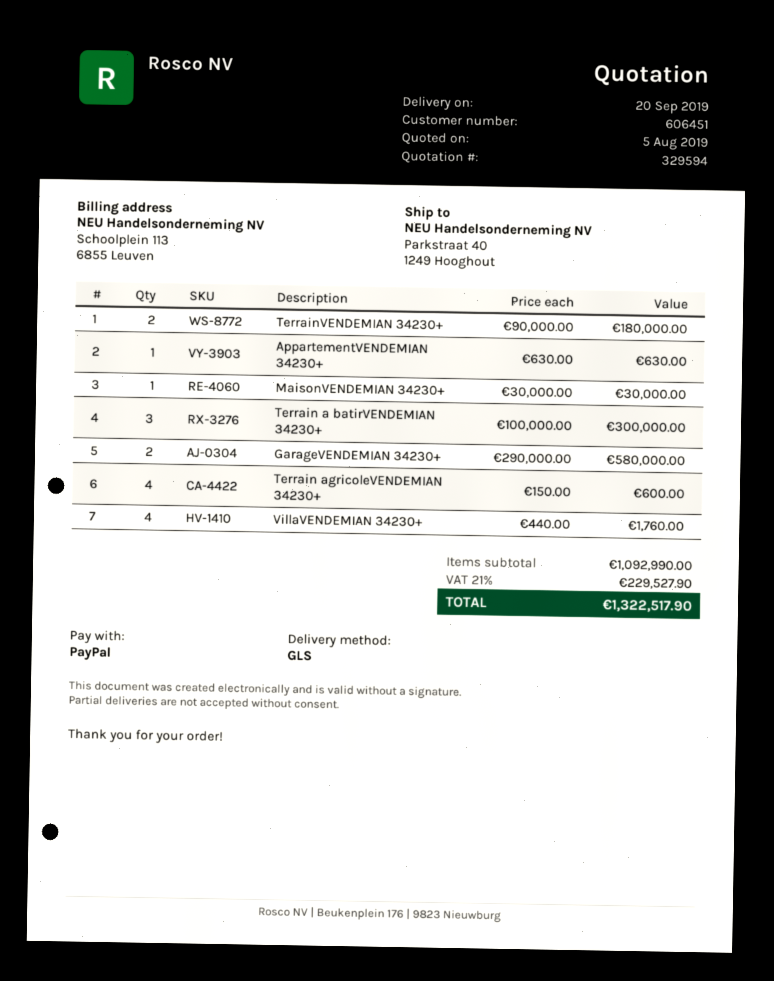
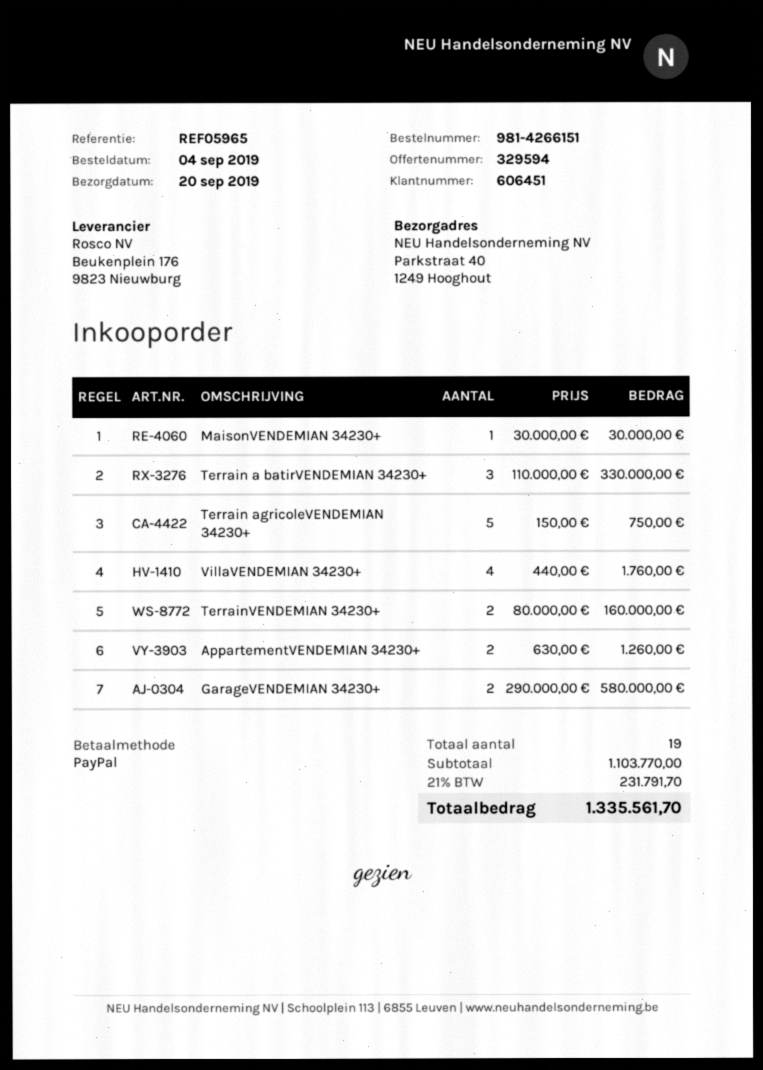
TerrainVENDEMIAN 34230+: 2 x 90000.00 = 180000.00 -> 2 x 80000.00 = 160000.00
AppartementVENDEMIAN 34230+: 1 x 630.00 = 630.00 -> 2 x 630.00 = 1260.00
Terrain a batirVENDEMIAN 34230+: 3 x 100000.00 = 300000.00 -> 3 x 110000.00 = 330000.00
Terrain agricoleVENDEMIAN 34230+: 4 x 150.00 = 600.00 -> 5 x 150.00 = 750.00
subtotal: 1092990.00 -> 1103770.00
tax: 21% = 229527.90 -> 21% = 231791.70
total: 1322517.90 -> 1335561.70

